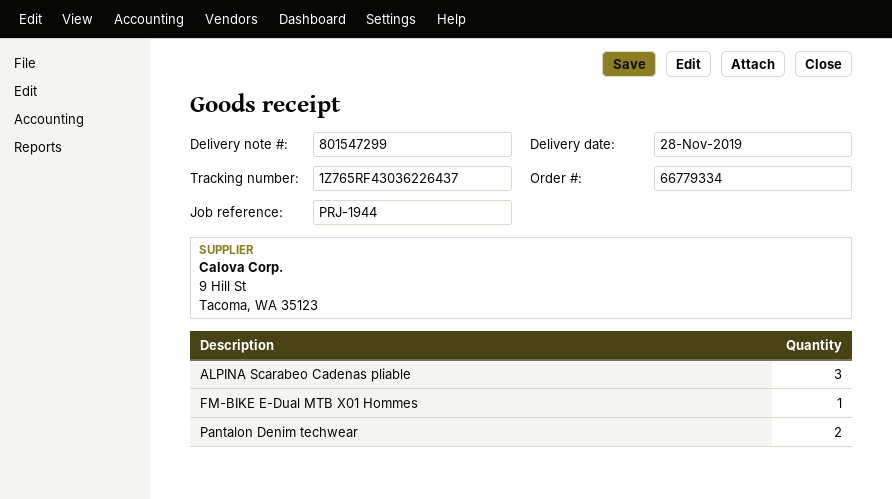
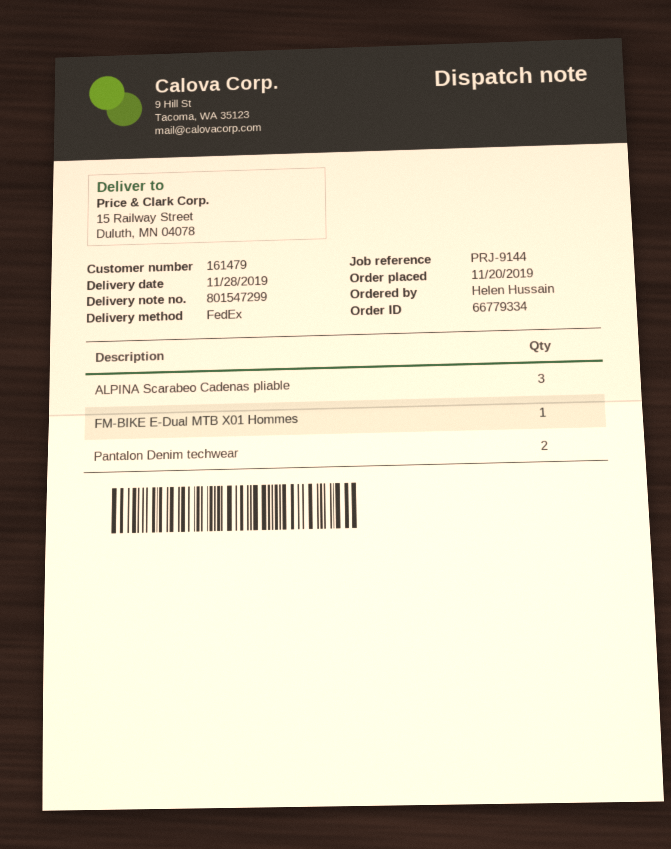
reference: PRJ-1944 -> PRJ-9144

